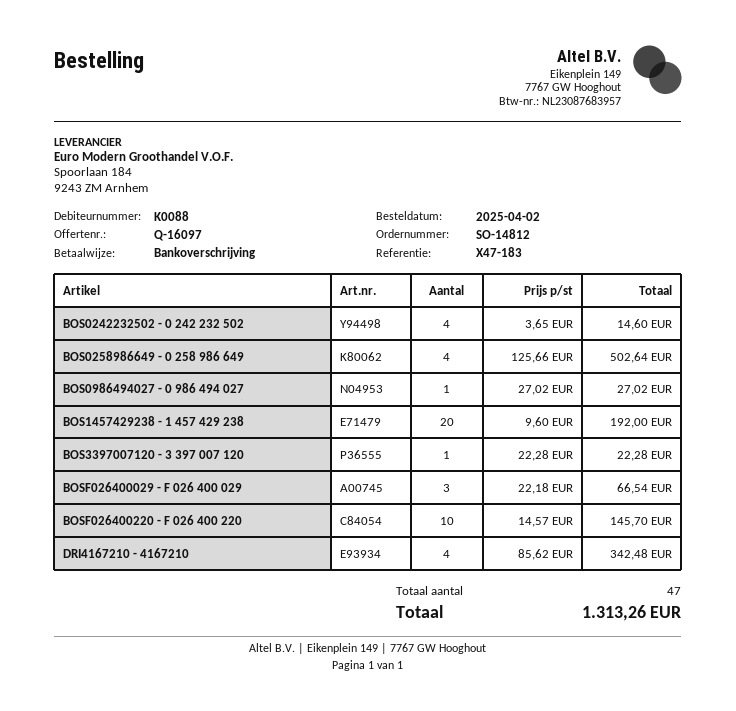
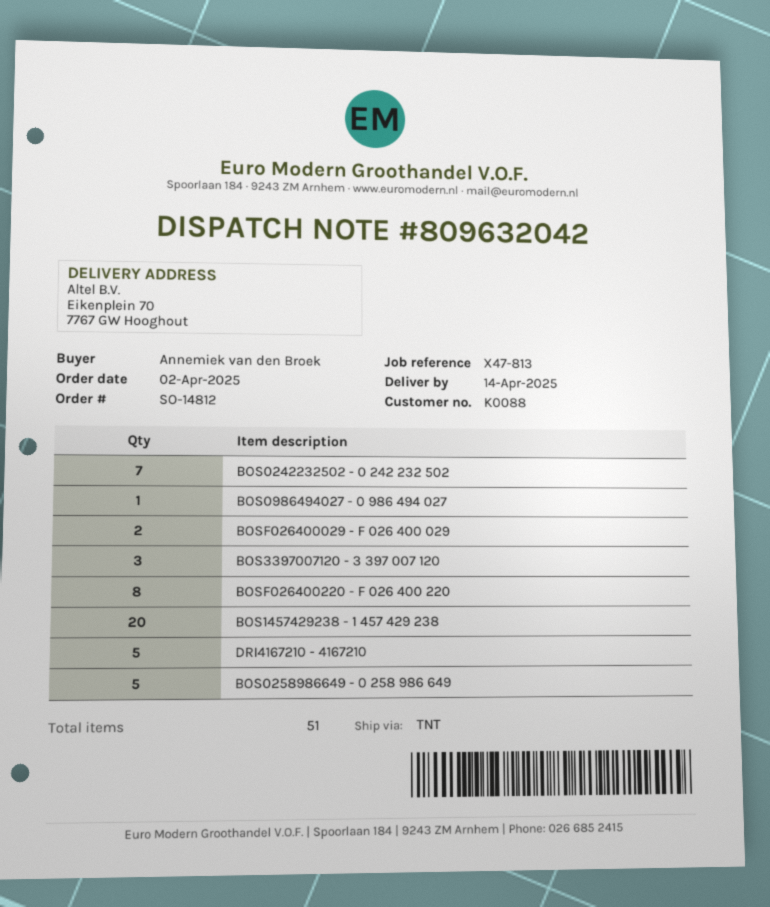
reference: X47-183 -> X47-813
BOS0242232502 - 0 242 232 502: 4 -> 7
BOS0258986649 - 0 258 986 649: 4 -> 5
BOS3397007120 - 3 397 007 120: 1 -> 3
BOSF026400029 - F 026 400 029: 3 -> 2
BOSF026400220 - F 026 400 220: 10 -> 8
DRI4167210 - 4167210: 4 -> 5
total quantity: 47 -> 51

